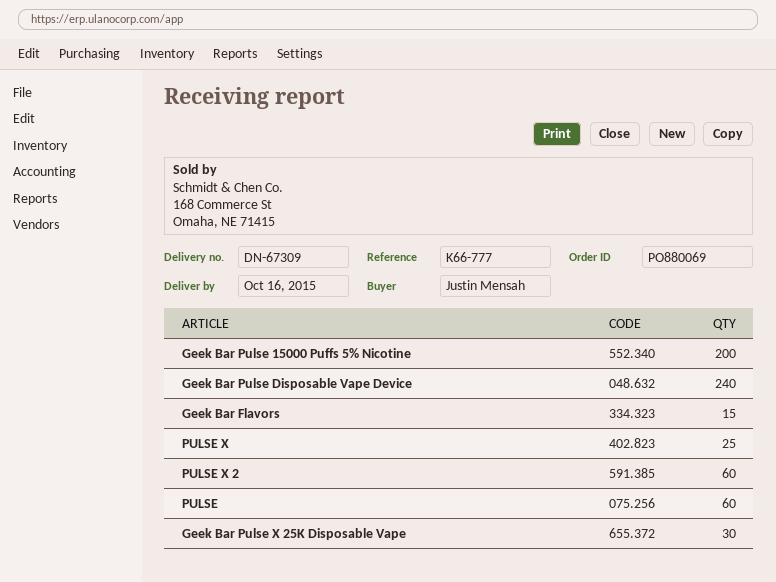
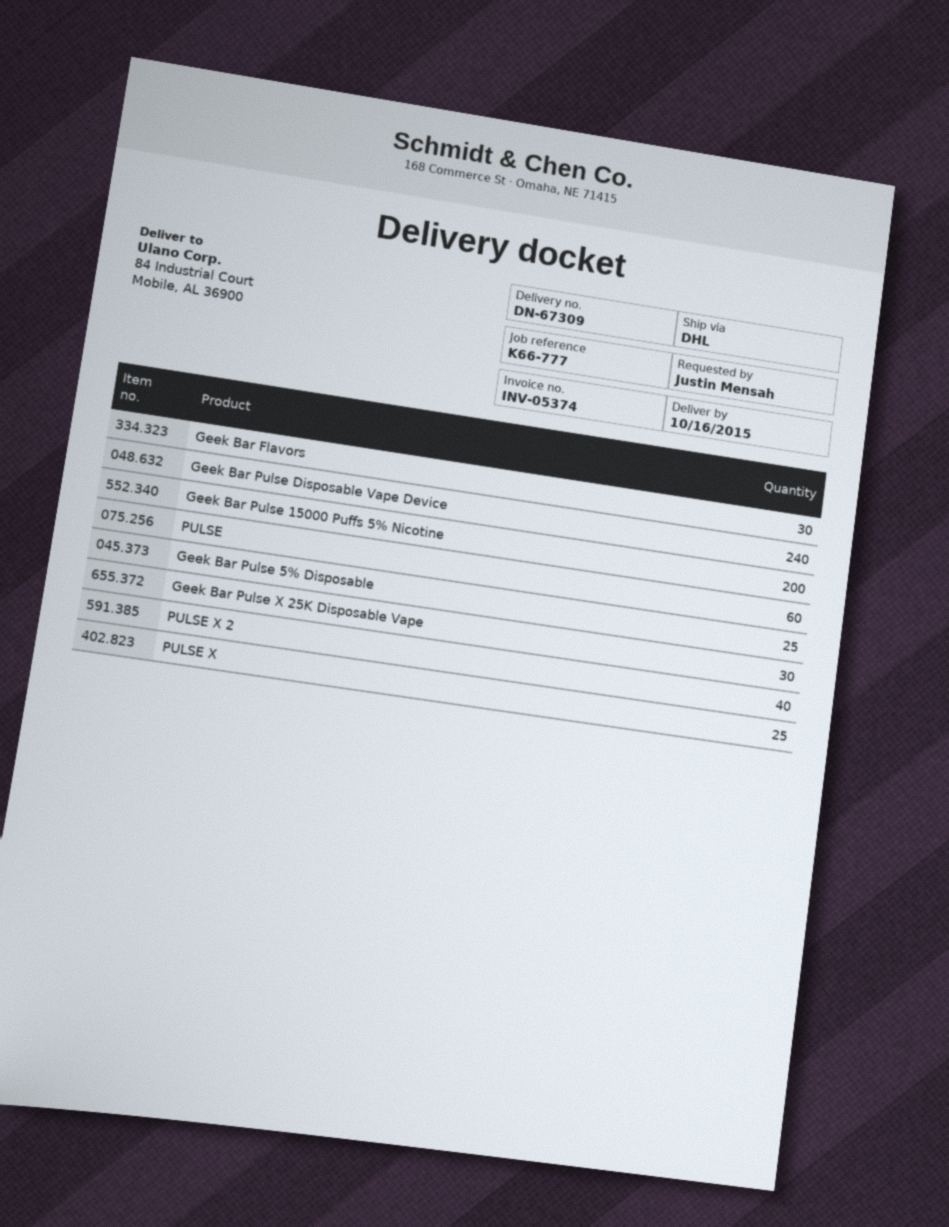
Geek Bar Flavors: 15 -> 30
PULSE X 2: 60 -> 40
Geek Bar Pulse 5% Disposable: none -> 25

